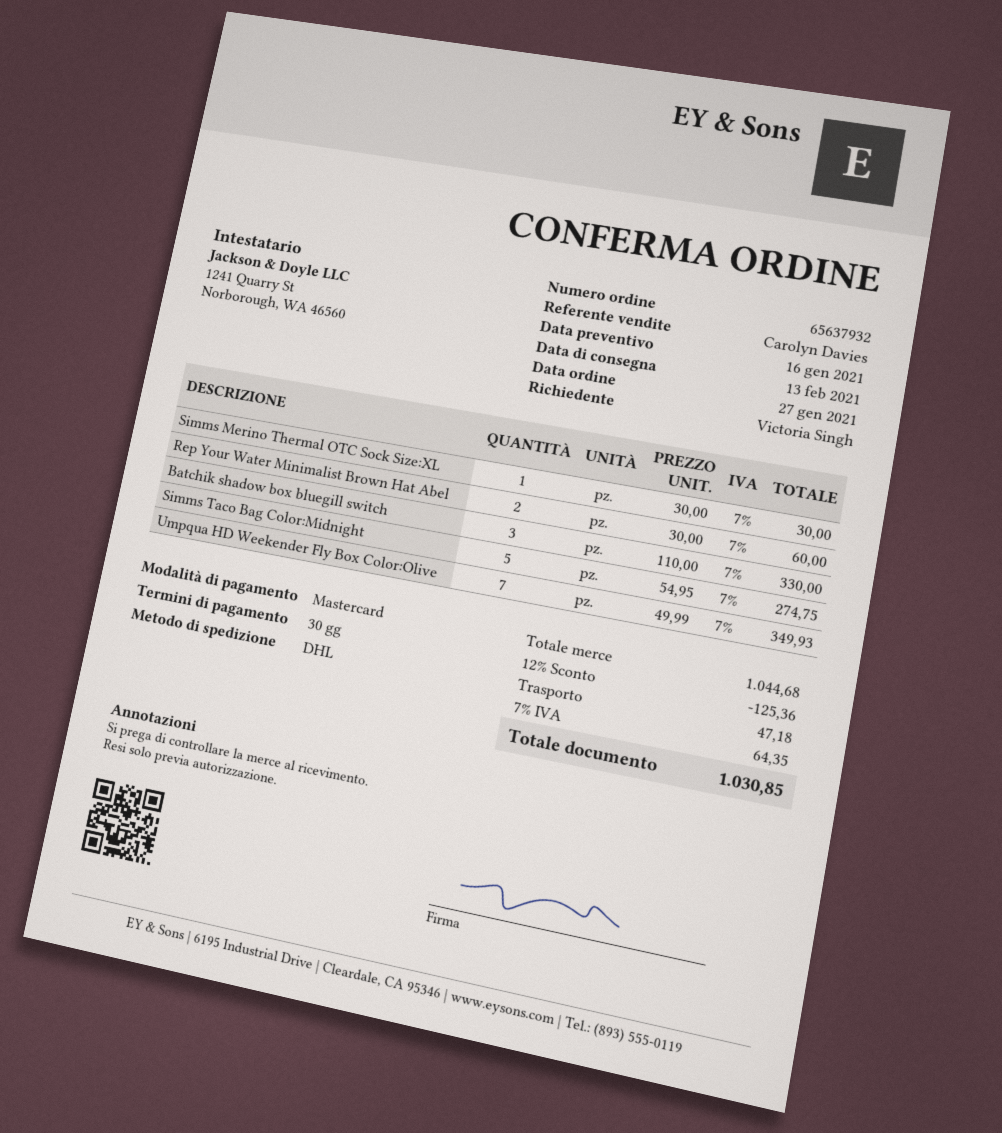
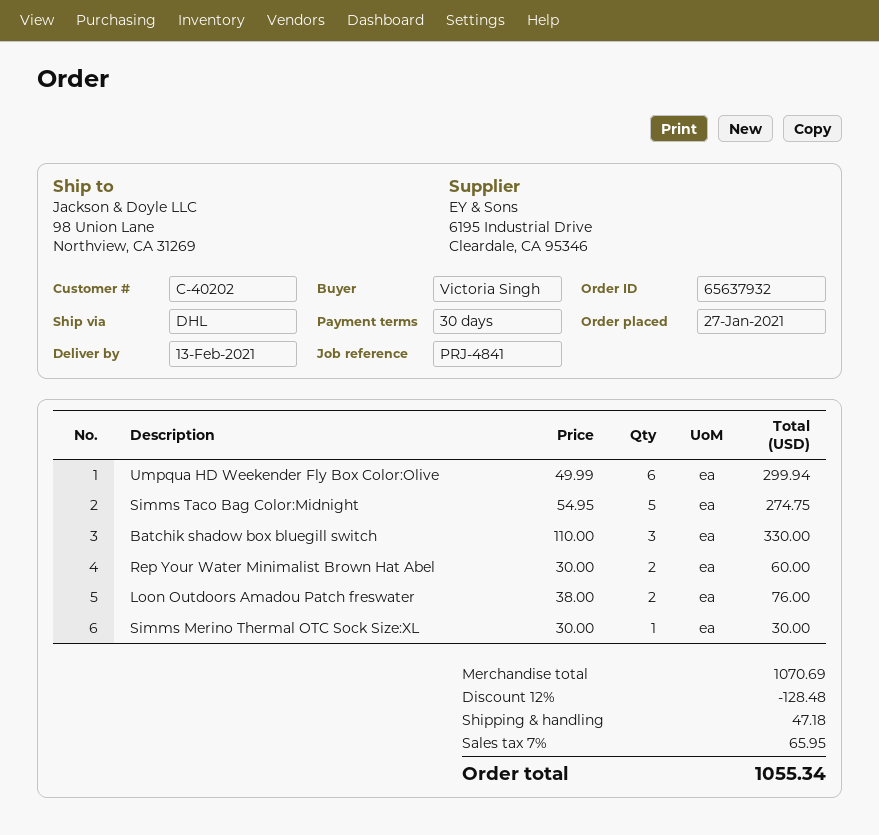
Umpqua HD Weekender Fly Box Color:Olive: 7 x 49.99 = 349.93 -> 6 x 49.99 = 299.94
Loon Outdoors Amadou Patch freswater: none -> 2 x 38.00 = 76.00
subtotal: 1044.68 -> 1070.69
discount: 12% = 125.36 -> 12% = 128.48
tax: 7% = 64.35 -> 7% = 65.95
total: 1030.85 -> 1055.34

